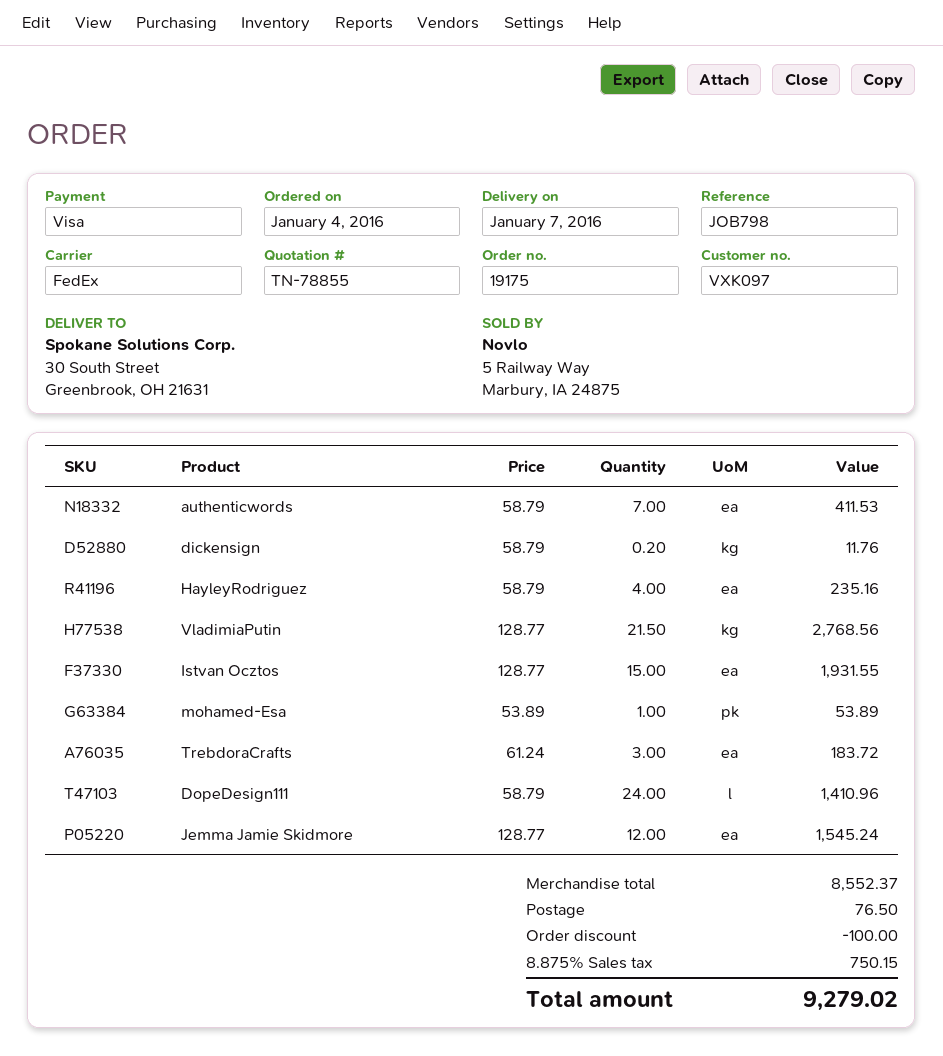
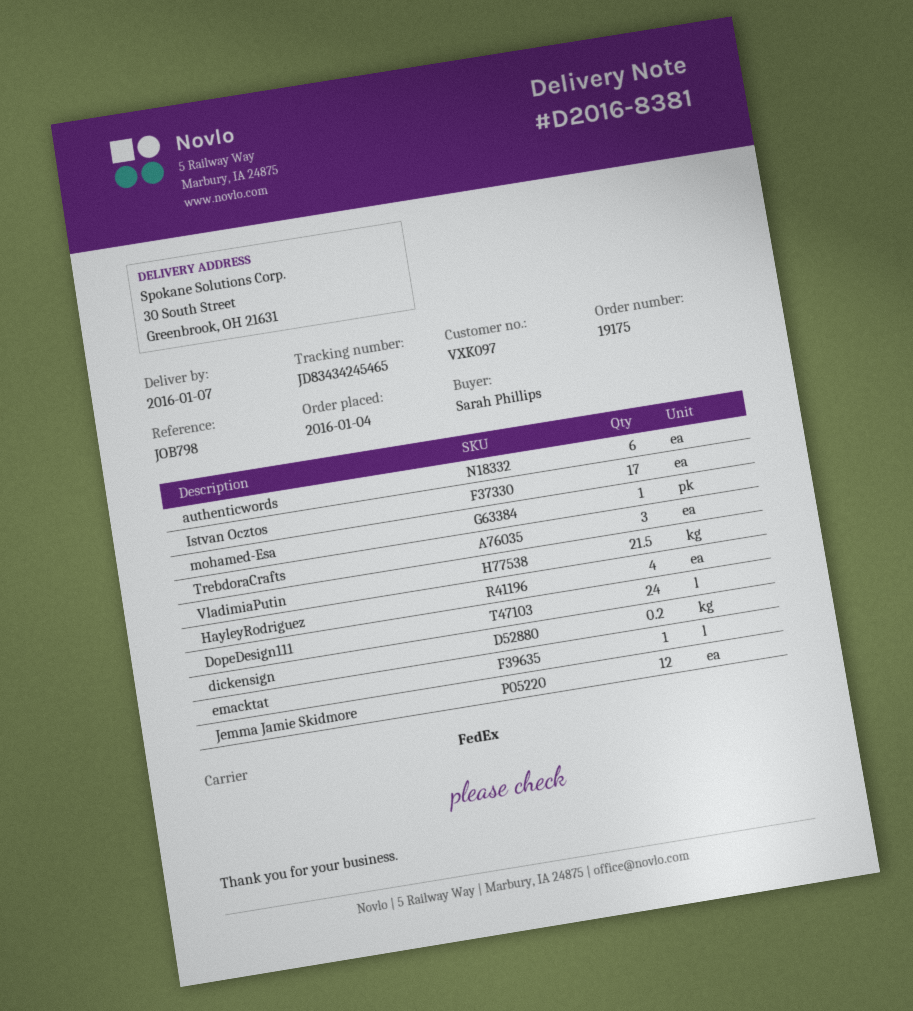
authenticwords: 7 -> 6
Istvan Ocztos: 15 -> 17
emacktat: none -> 1

